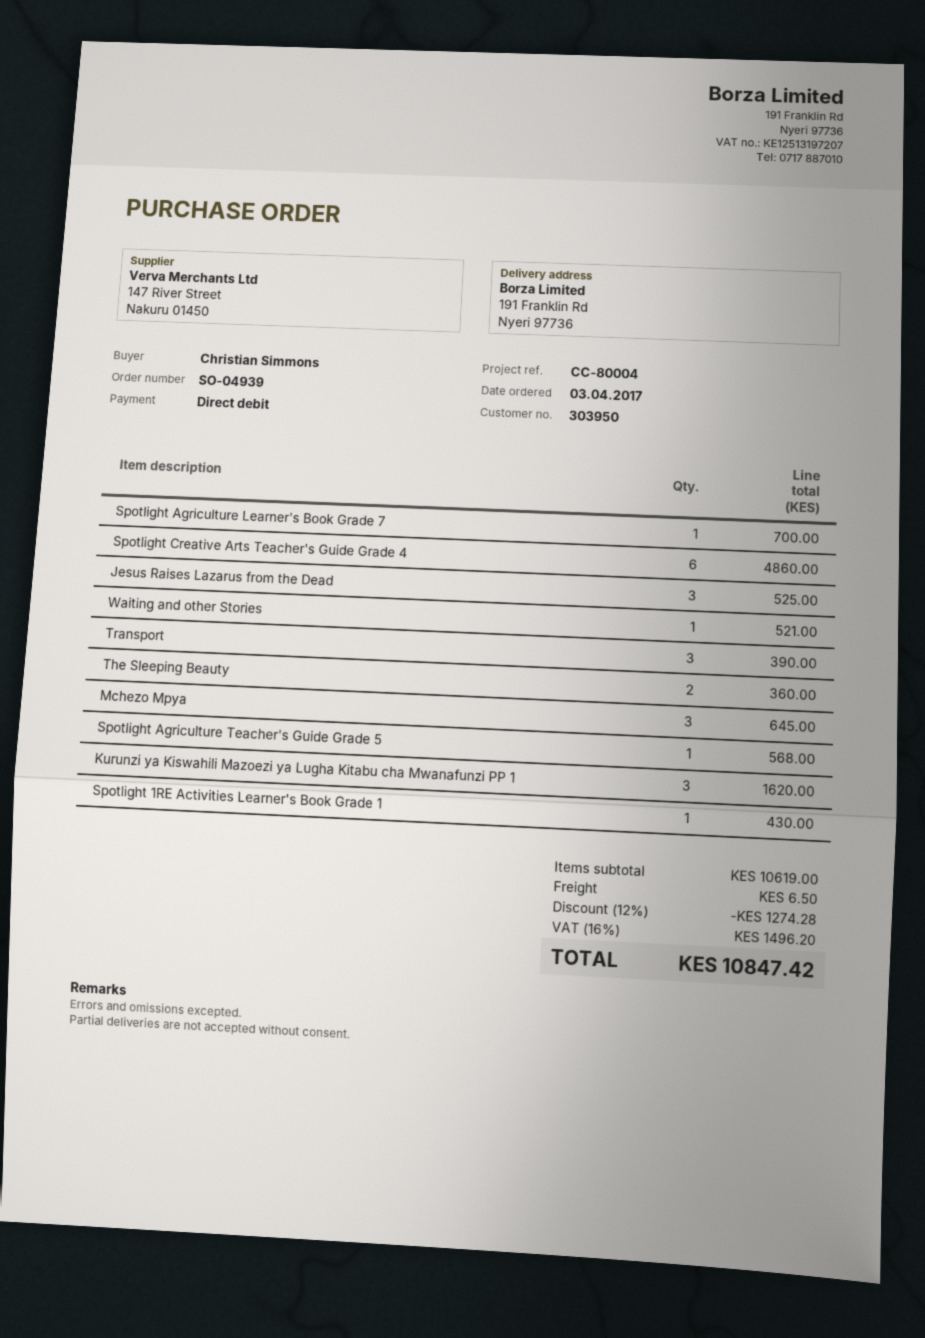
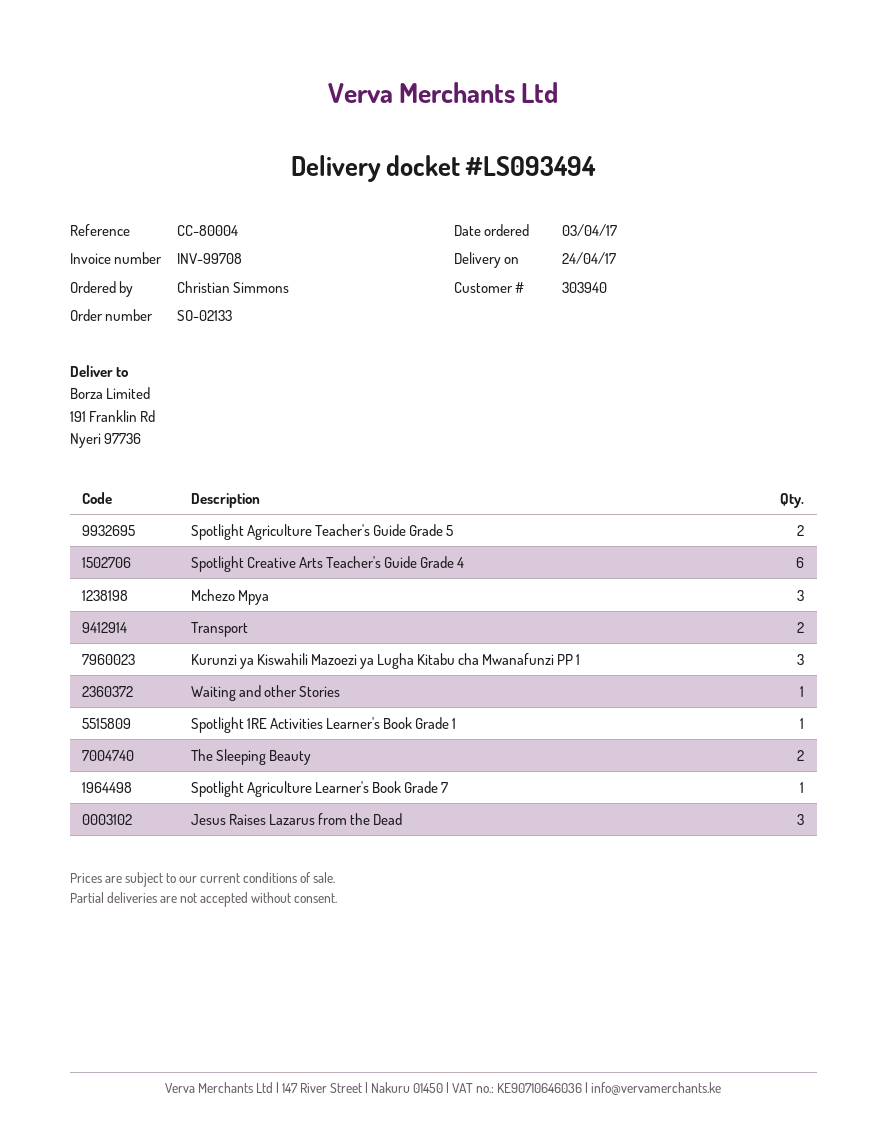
order number: SO-04939 -> SO-02133
customer number: 303950 -> 303940
Transport: 3 -> 2
Spotlight Agriculture Teacher's Guide Grade 5: 1 -> 2

